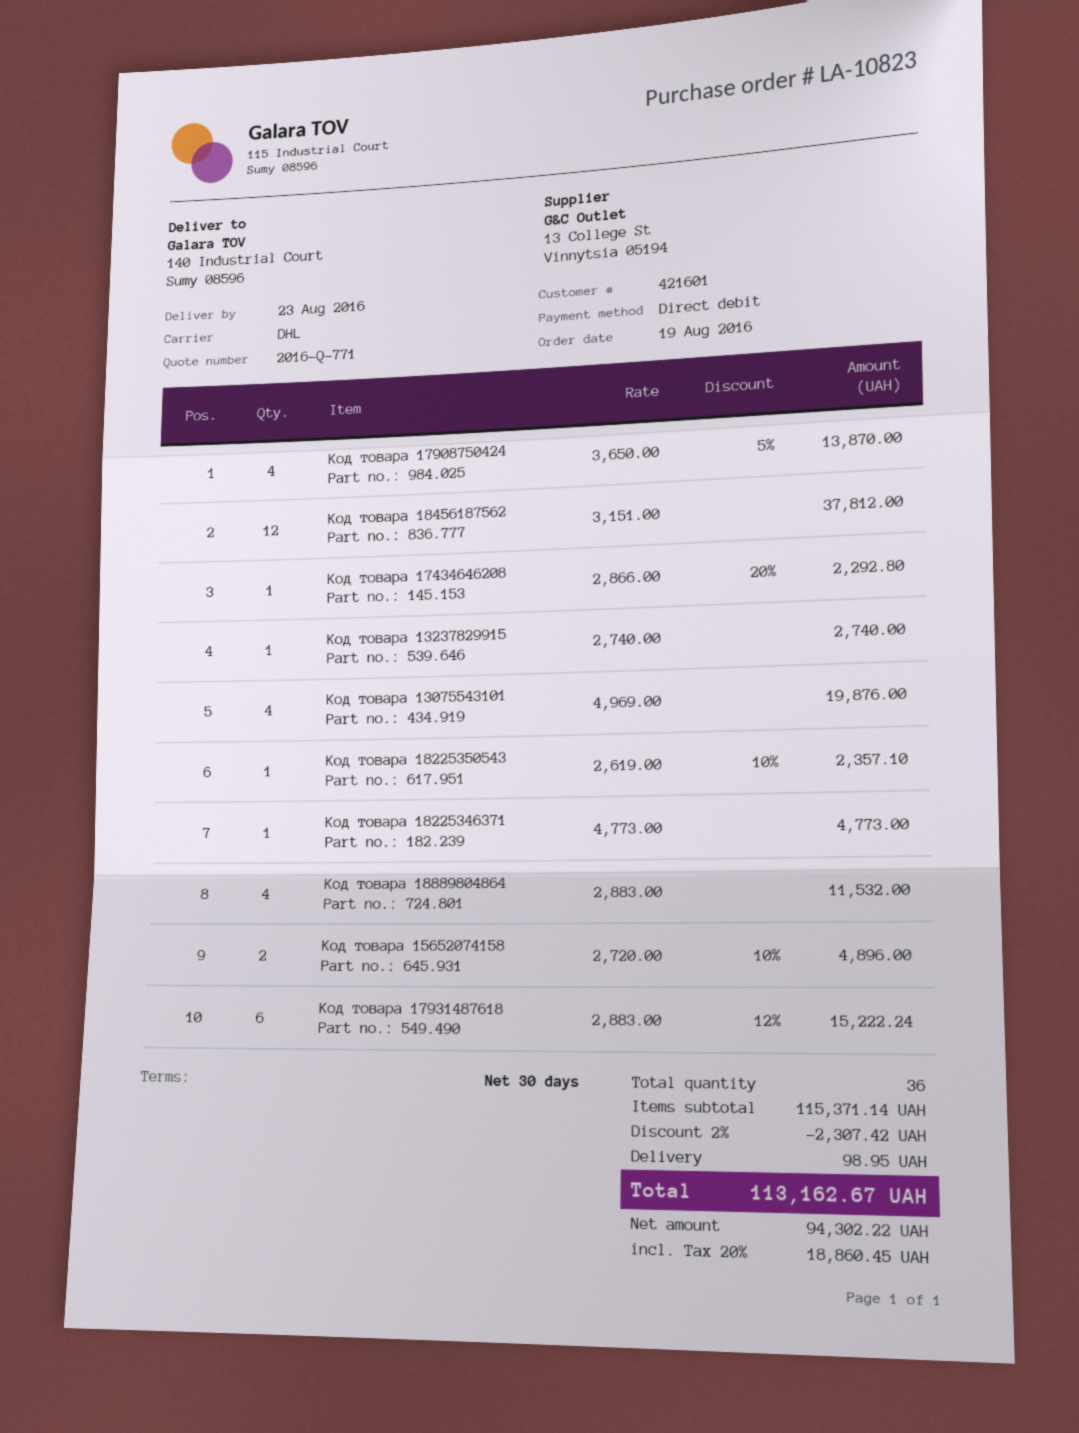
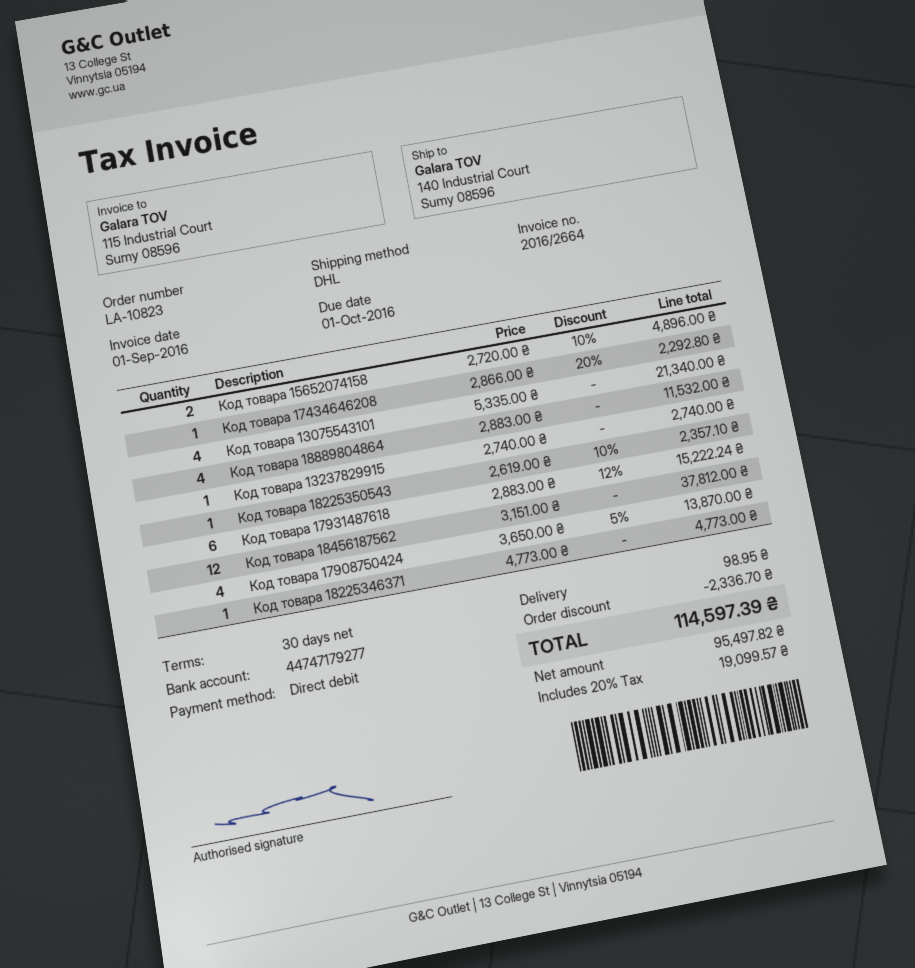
Код товара 13075543101: 4 x 4969.00 = 19876.00 -> 4 x 5335.00 = 21340.00
discount: 2307.42 -> 2336.70
net: 94302.22 -> 95497.82
tax: 20% = 18860.45 -> 20% = 19099.57
total: 113162.67 -> 114597.39

